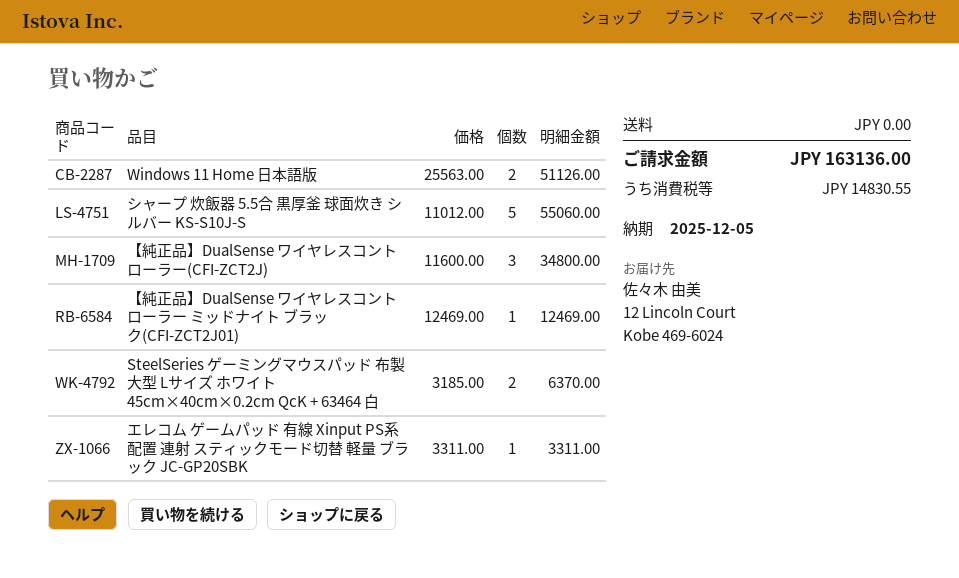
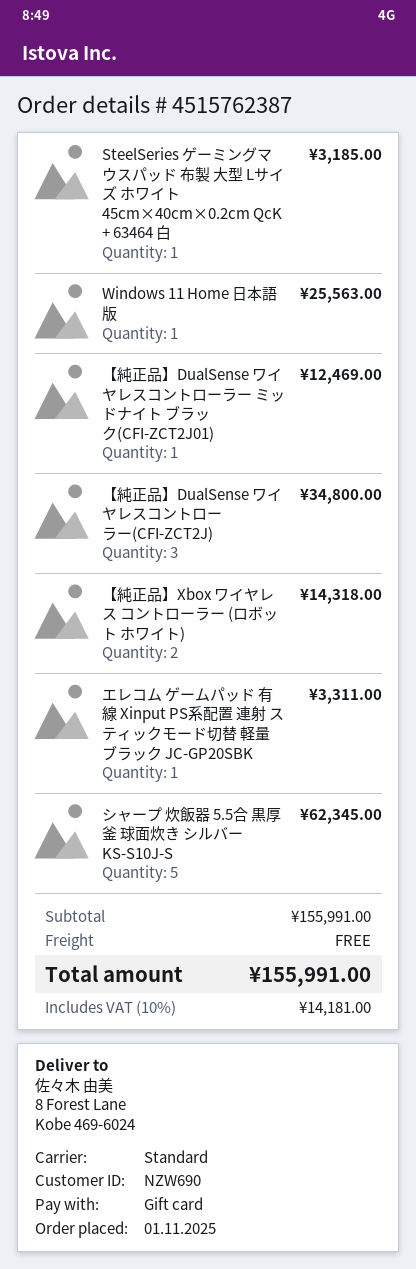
ship to: 12 Lincoln Court, Kobe 469-6024 -> 8 Forest Lane, Kobe 469-6024
Windows 11 Home 日本語版: 2 for 51126.00 -> 1 for 25563.00
シャープ 炊飯器 5.5合 黒厚釜 球面炊き シルバー KS-S10J-S: 5 for 55060.00 -> 5 for 62345.00
SteelSeries ゲーミングマウスパッド 布製 大型 Lサイズ ホワイト 45cm×40cm×0.2cm QcK + 63464 白: 2 for 6370.00 -> 1 for 3185.00
【純正品】Xbox ワイヤレス コントローラー (ロボット ホワイト): none -> 2 for 14318.00
tax: 14830.55 -> 14181.00
total: 163136.00 -> 155991.00

